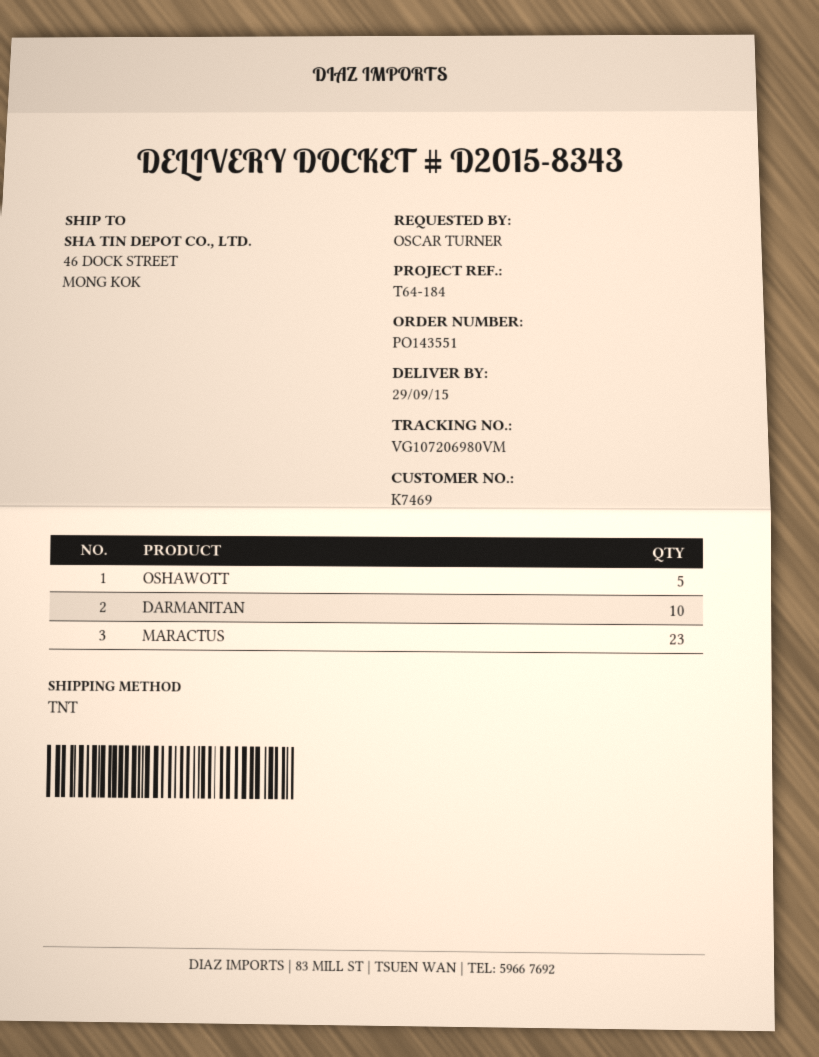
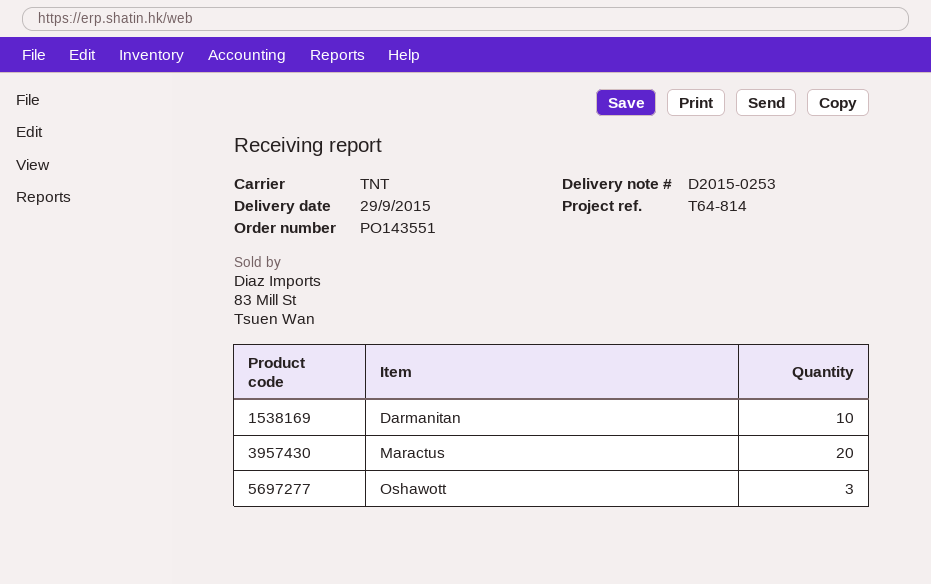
delivery note number: D2015-8343 -> D2015-0253
reference: T64-184 -> T64-814
OSHAWOTT: 5 -> 3
MARACTUS: 23 -> 20

